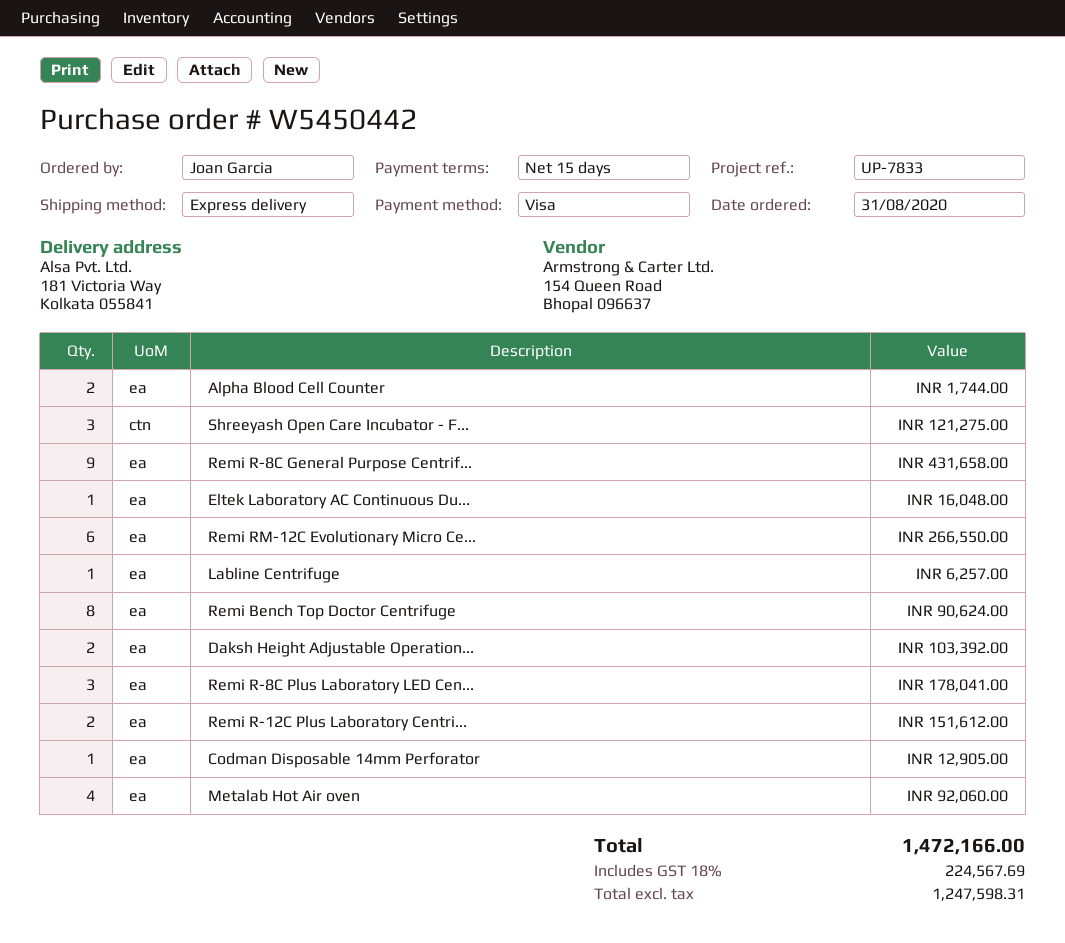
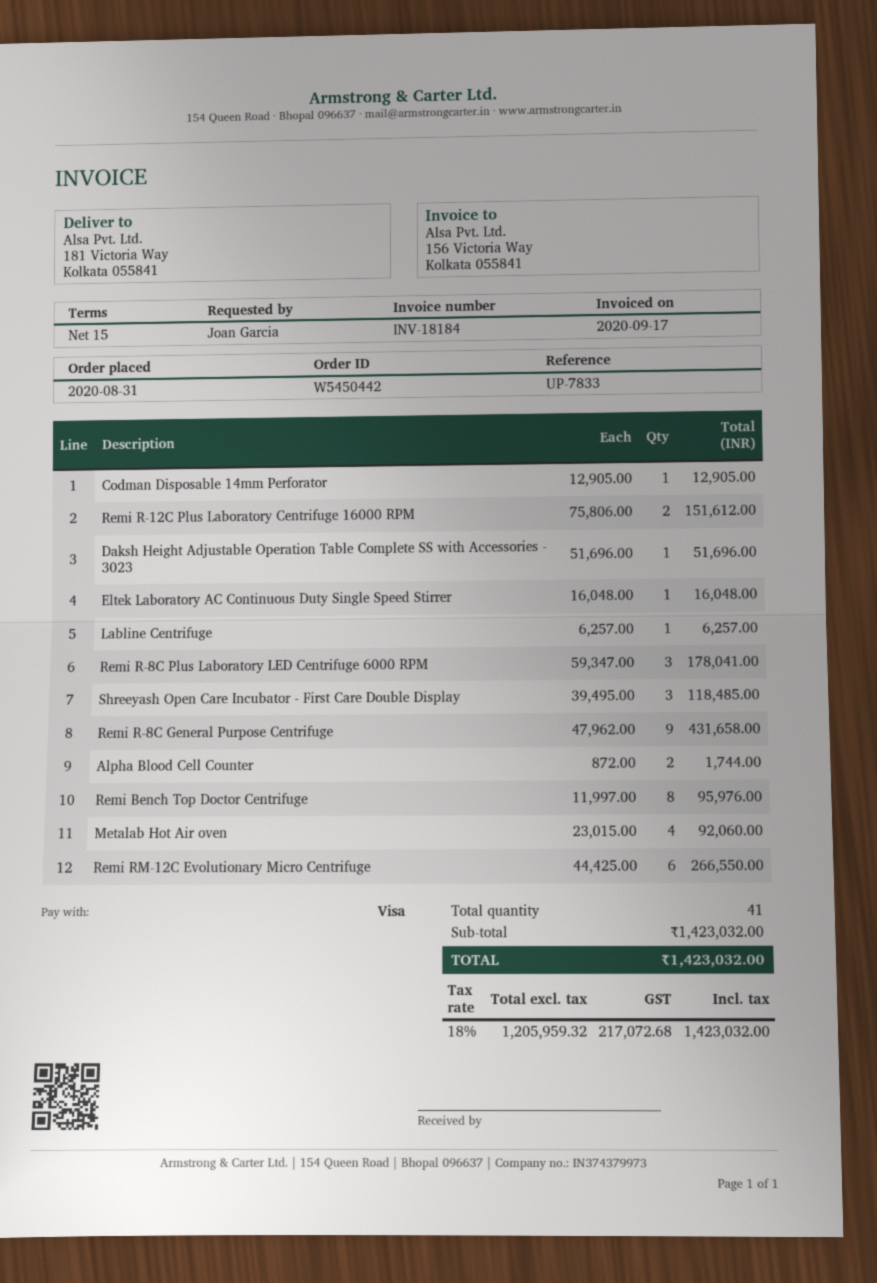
Shreeyash Open Care Incubator - F...: 3 for 121275.00 -> 3 for 118485.00
Remi Bench Top Doctor Centrifuge: 8 for 90624.00 -> 8 for 95976.00
Daksh Height Adjustable Operation...: 2 for 103392.00 -> 1 for 51696.00
net: 1247598.31 -> 1205959.32
tax: 18% = 224567.69 -> 18% = 217072.68
total: 1472166.00 -> 1423032.00

